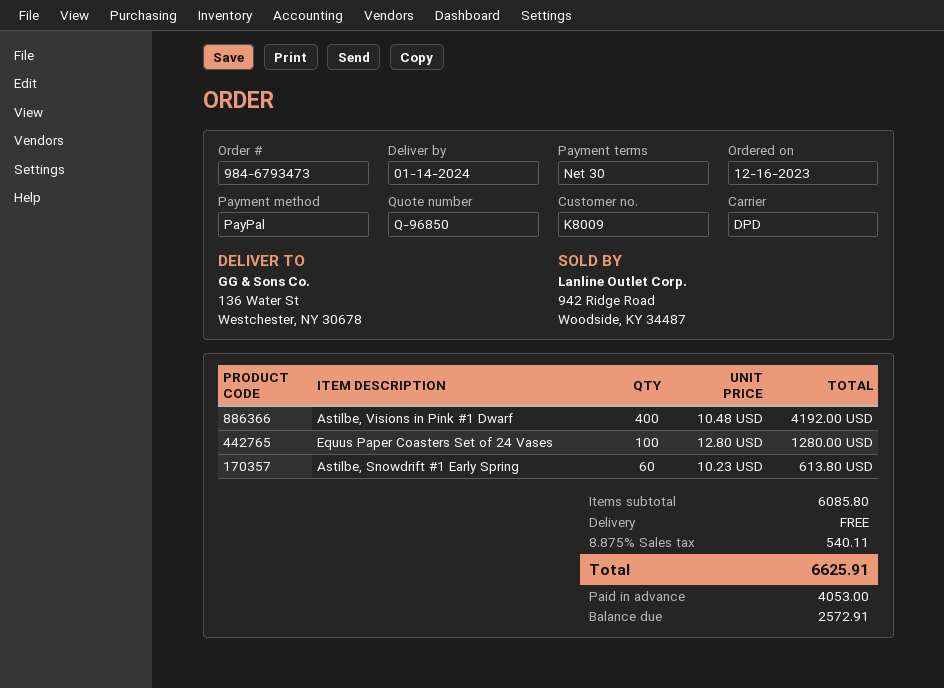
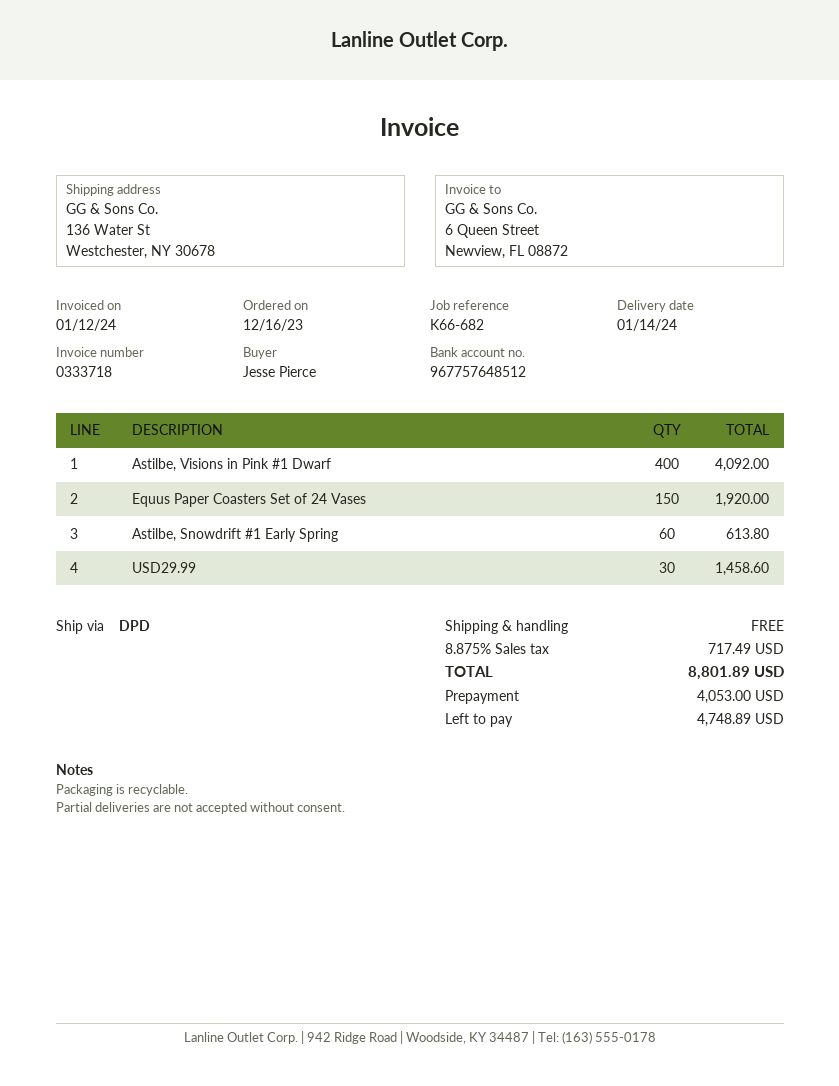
Astilbe, Visions in Pink #1 Dwarf: 400 for 4192.00 -> 400 for 4092.00
Equus Paper Coasters Set of 24 Vases: 100 for 1280.00 -> 150 for 1920.00
USD29.99: none -> 30 for 1458.60
tax: 8.875% = 540.11 -> 8.875% = 717.49
total: 6625.91 -> 8801.89
balance: 2572.91 -> 4748.89

